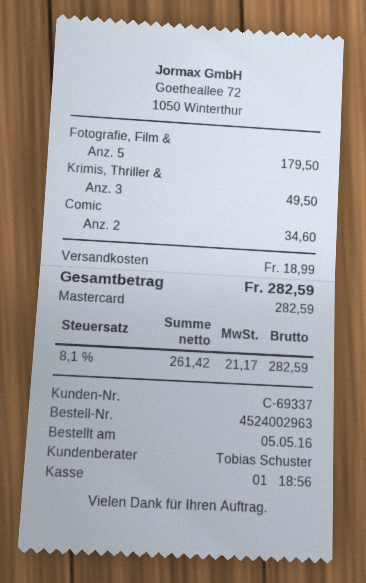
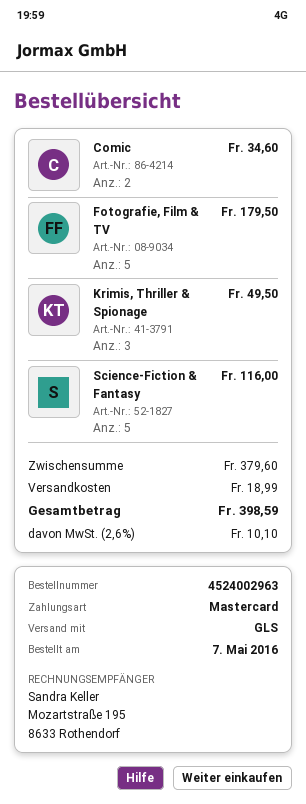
order date: 2016-05-05 -> 2016-05-07
Science-Fiction & Fantasy: none -> 5 for 116.00
tax: 8.1% = 21.17 -> 2.6% = 10.10
total: 282.59 -> 398.59

